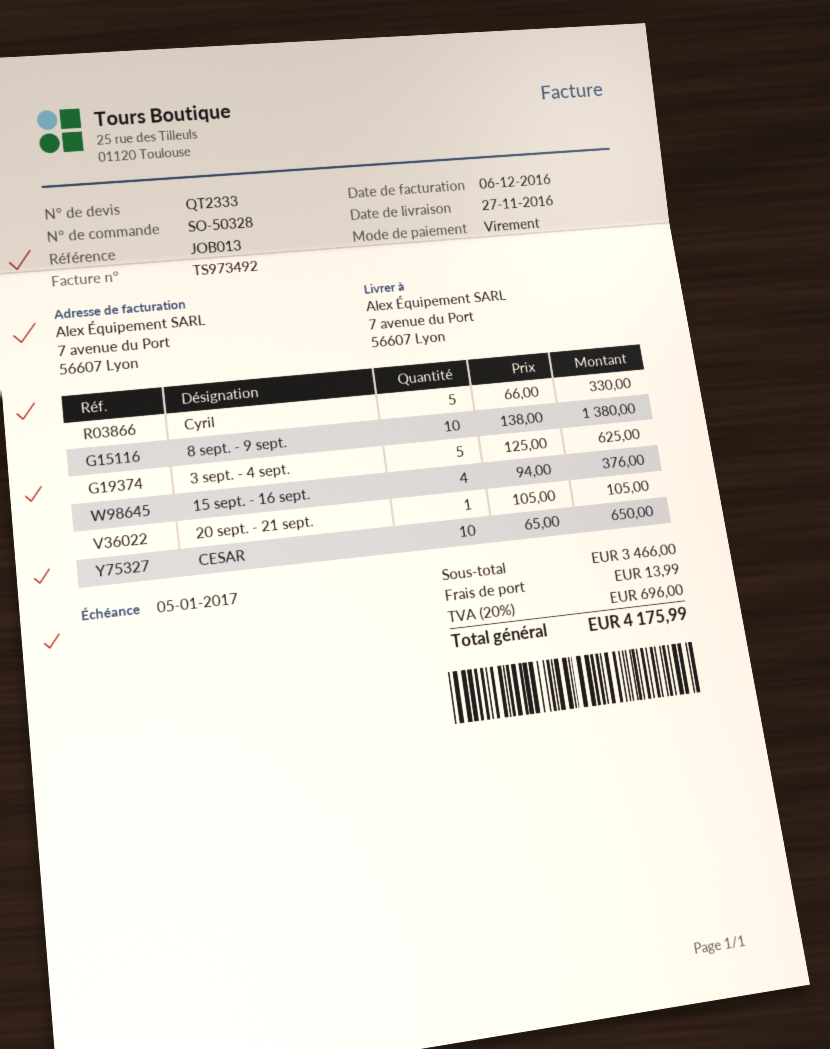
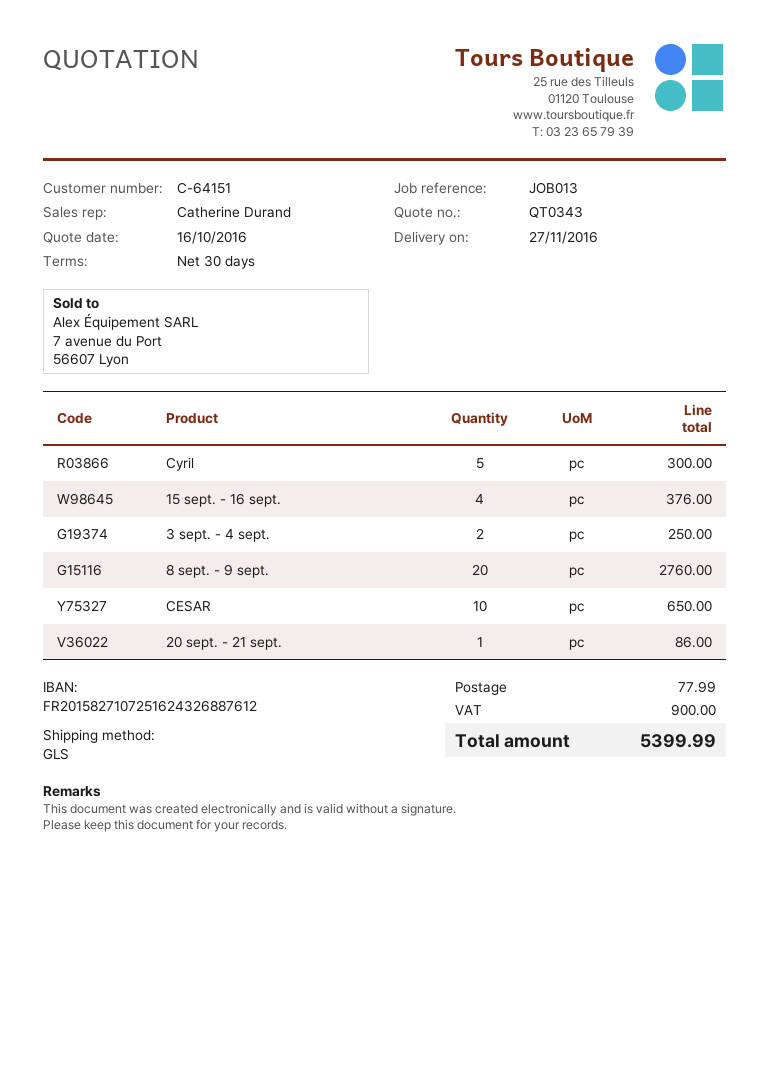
quote number: QT2333 -> QT0343
Cyril: 5 for 330.00 -> 5 for 300.00
8 sept. - 9 sept.: 10 for 1380.00 -> 20 for 2760.00
3 sept. - 4 sept.: 5 for 625.00 -> 2 for 250.00
20 sept. - 21 sept.: 1 for 105.00 -> 1 for 86.00
shipping: 13.99 -> 77.99
tax: 696.00 -> 900.00
total: 4175.99 -> 5399.99

